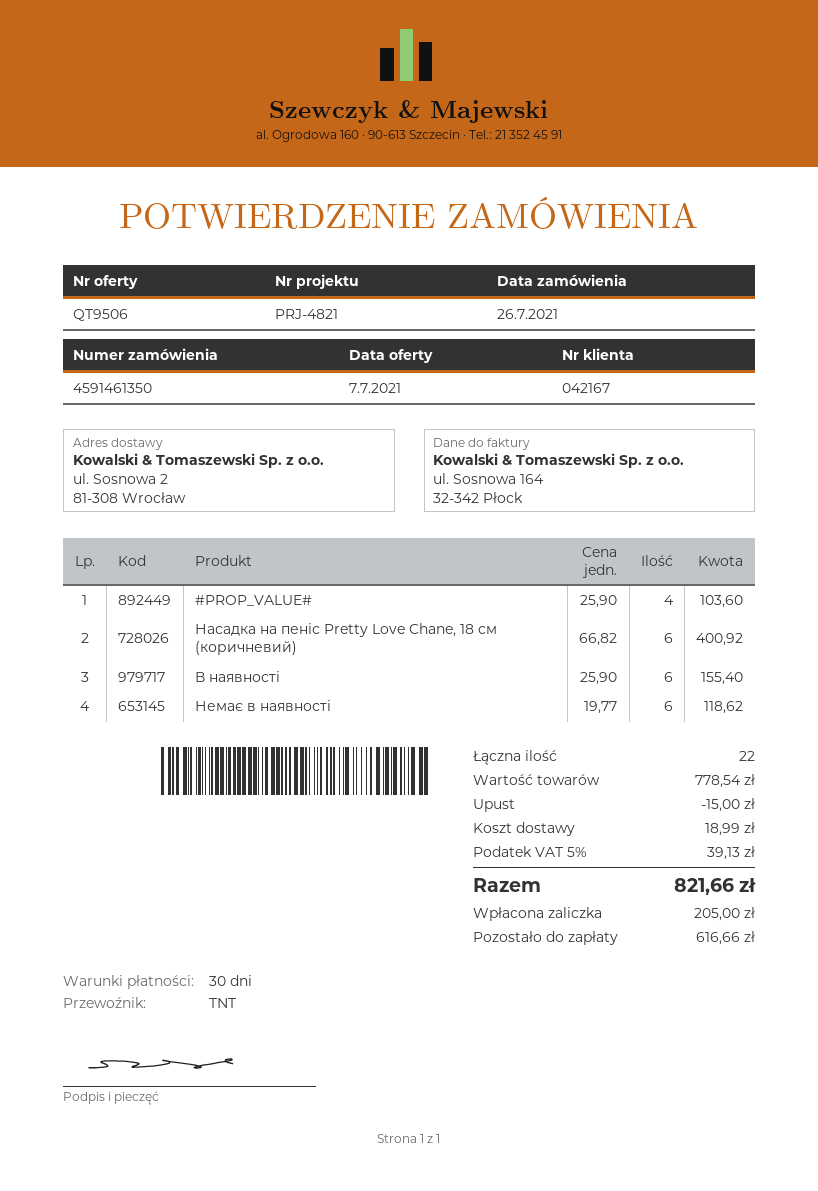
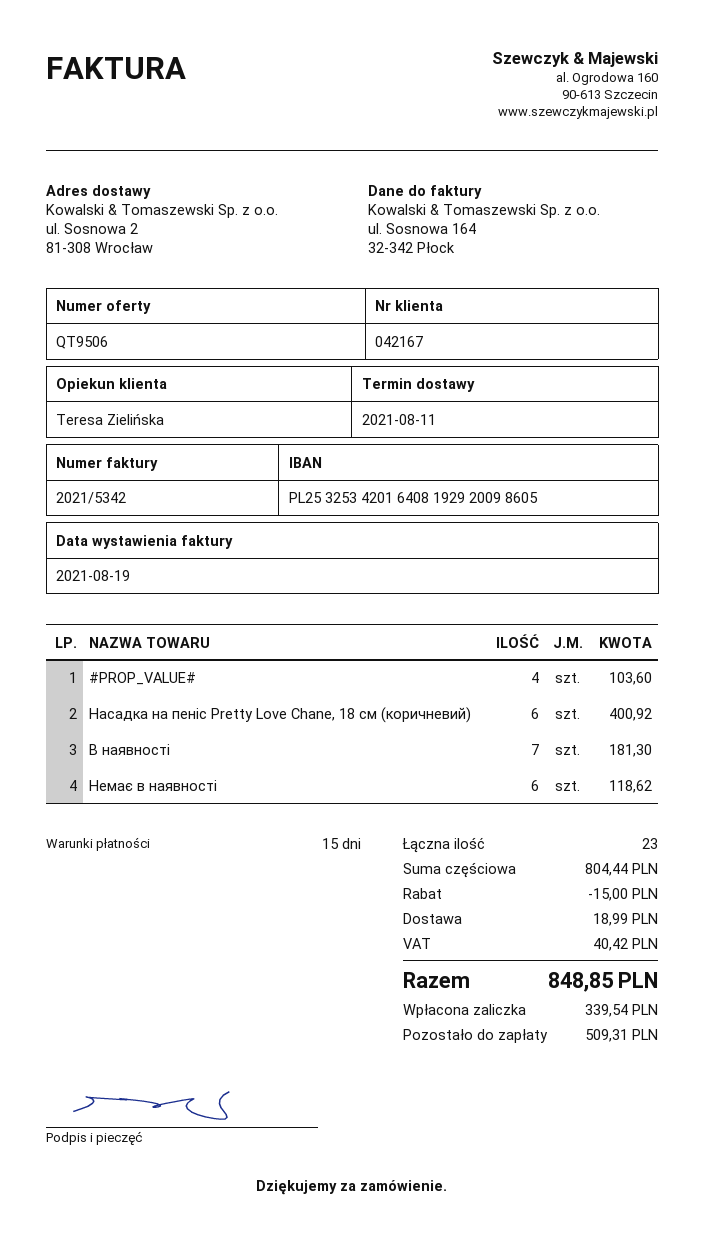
payment terms: 30 days -> 15 days
В наявності: 6 for 155.40 -> 7 for 181.30
total quantity: 22 -> 23
subtotal: 778.54 -> 804.44
tax: 39.13 -> 40.42
total: 821.66 -> 848.85
deposit: 205.00 -> 339.54
balance: 616.66 -> 509.31

